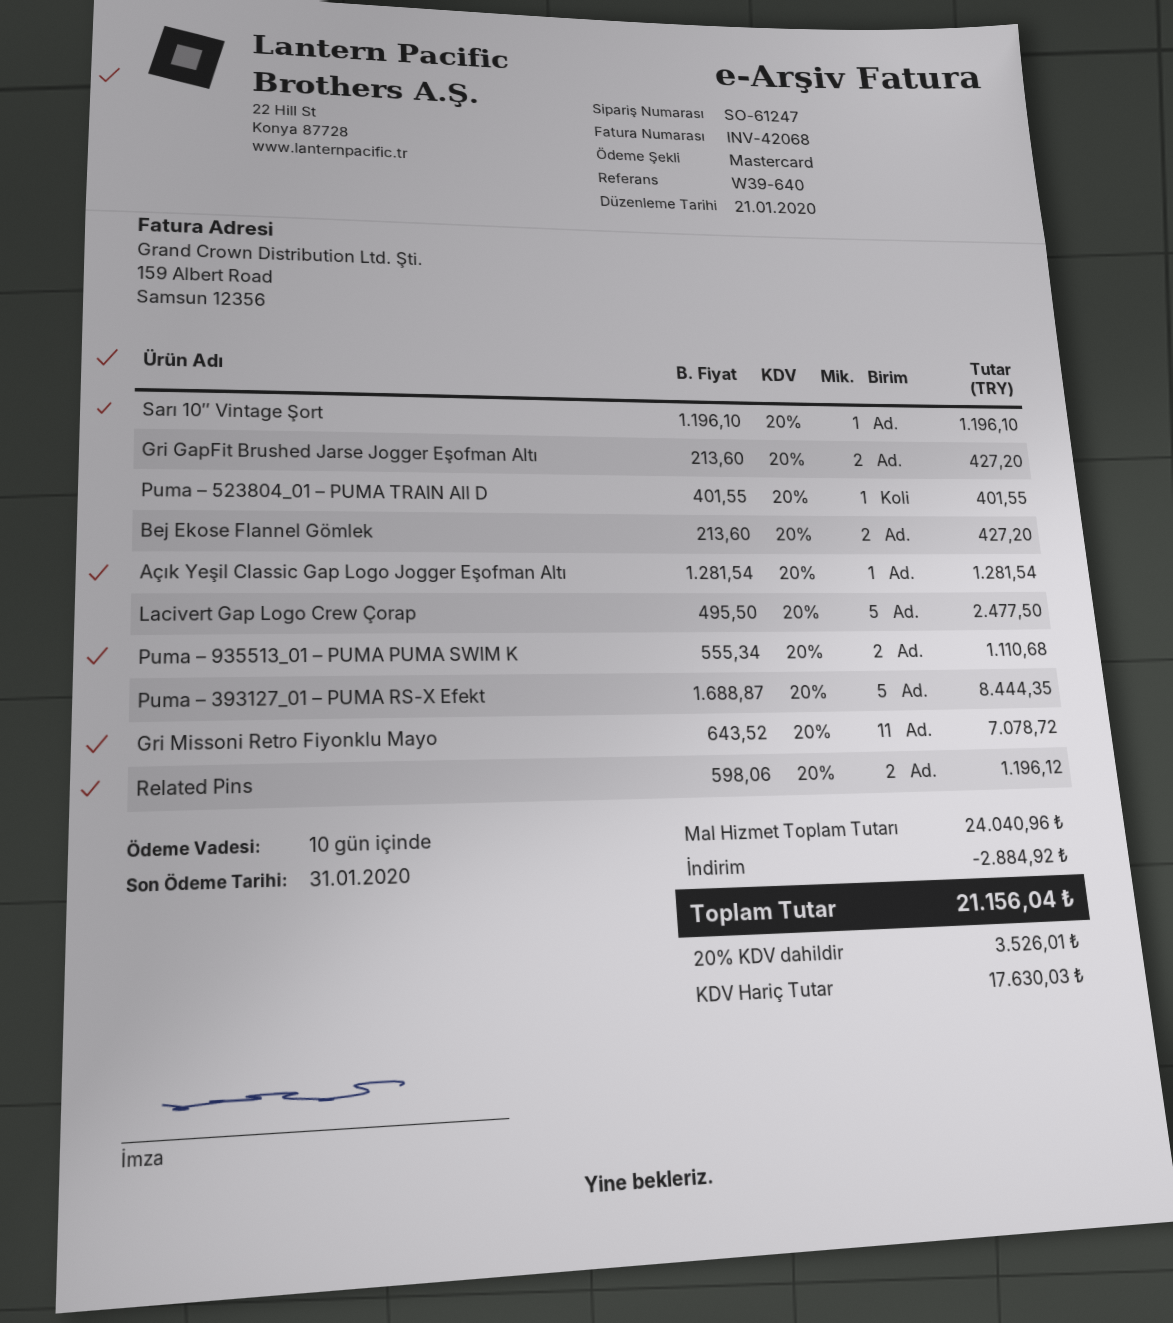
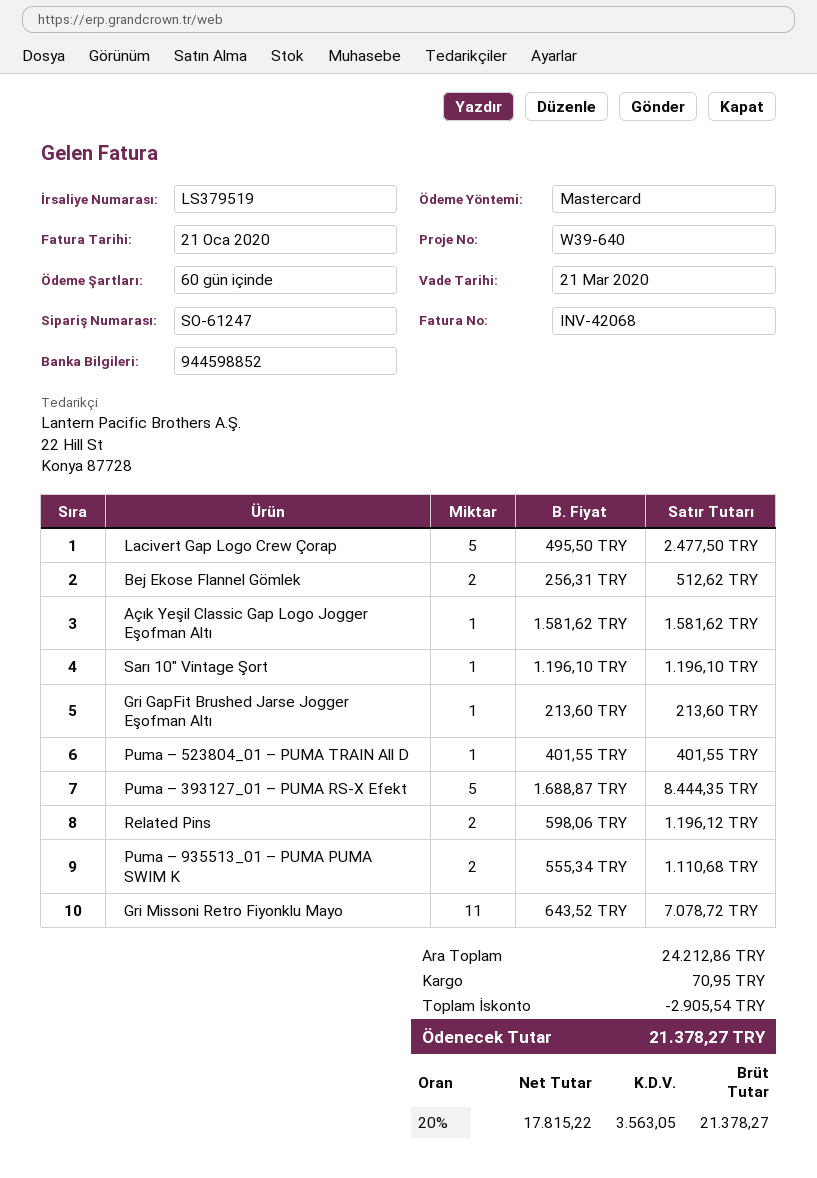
payment terms: 10 days -> 60 days
due date: 2020-01-31 -> 2020-03-21
Gri GapFit Brushed Jarse Jogger Eşofman Altı: 2 x 213.60 = 427.20 -> 1 x 213.60 = 213.60
Bej Ekose Flannel Gömlek: 2 x 213.60 = 427.20 -> 2 x 256.31 = 512.62
Açık Yeşil Classic Gap Logo Jogger Eşofman Altı: 1 x 1281.54 = 1281.54 -> 1 x 1581.62 = 1581.62
subtotal: 24040.96 -> 24212.86
discount: 2884.92 -> 2905.54
shipping: none -> 70.95
net: 17630.03 -> 17815.22
tax: 20% = 3526.01 -> 20% = 3563.05
total: 21156.04 -> 21378.27

